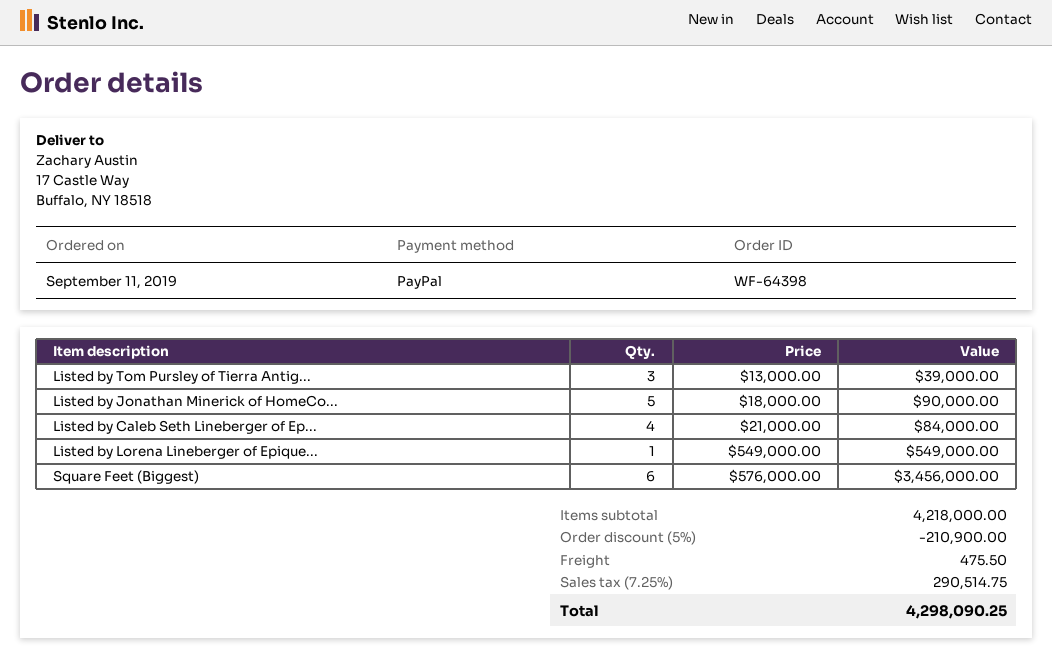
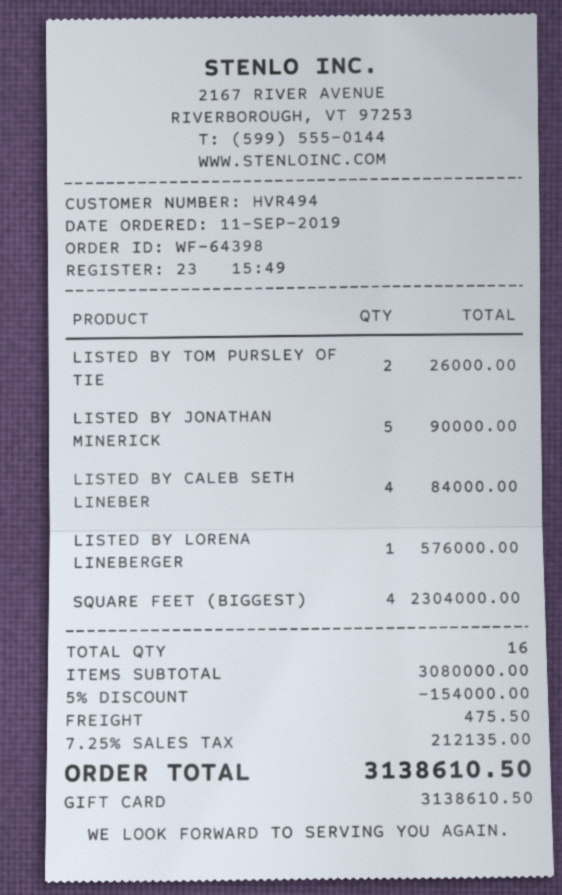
payment method: PayPal -> gift card
Listed by Tom Pursley of Tierra Antig...: 3 for 39000.00 -> 2 for 26000.00
Listed by Lorena Lineberger of Epique...: 1 for 549000.00 -> 1 for 576000.00
Square Feet (Biggest): 6 for 3456000.00 -> 4 for 2304000.00
subtotal: 4218000.00 -> 3080000.00
discount: 5% = 210900.00 -> 5% = 154000.00
tax: 7.25% = 290514.75 -> 7.25% = 212135.00
total: 4298090.25 -> 3138610.50

